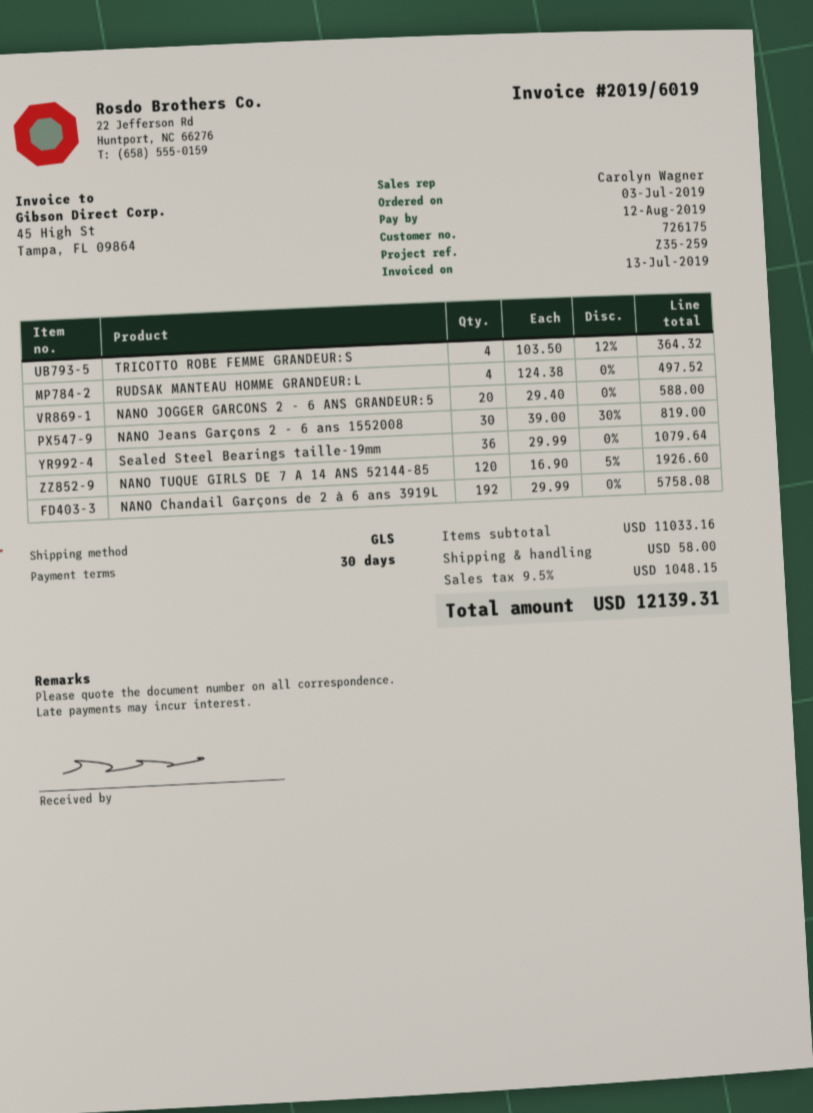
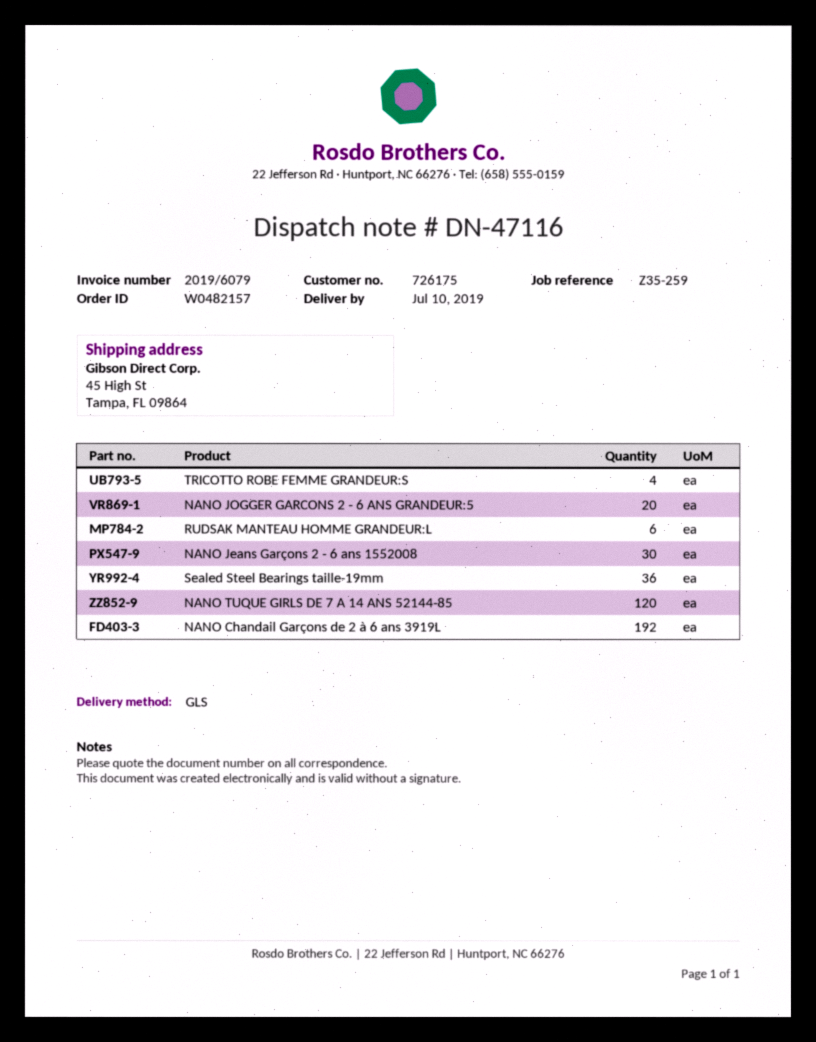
invoice number: 2019/6019 -> 2019/6079
RUDSAK MANTEAU HOMME GRANDEUR:L: 4 -> 6

